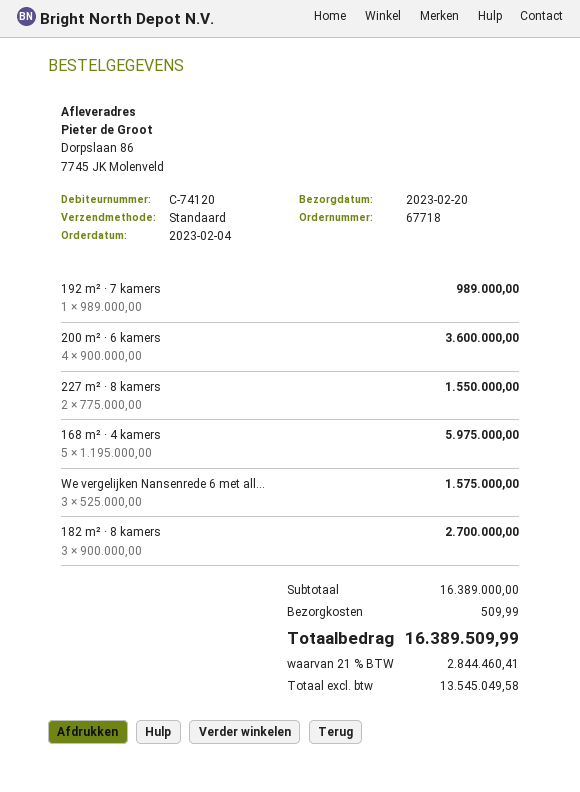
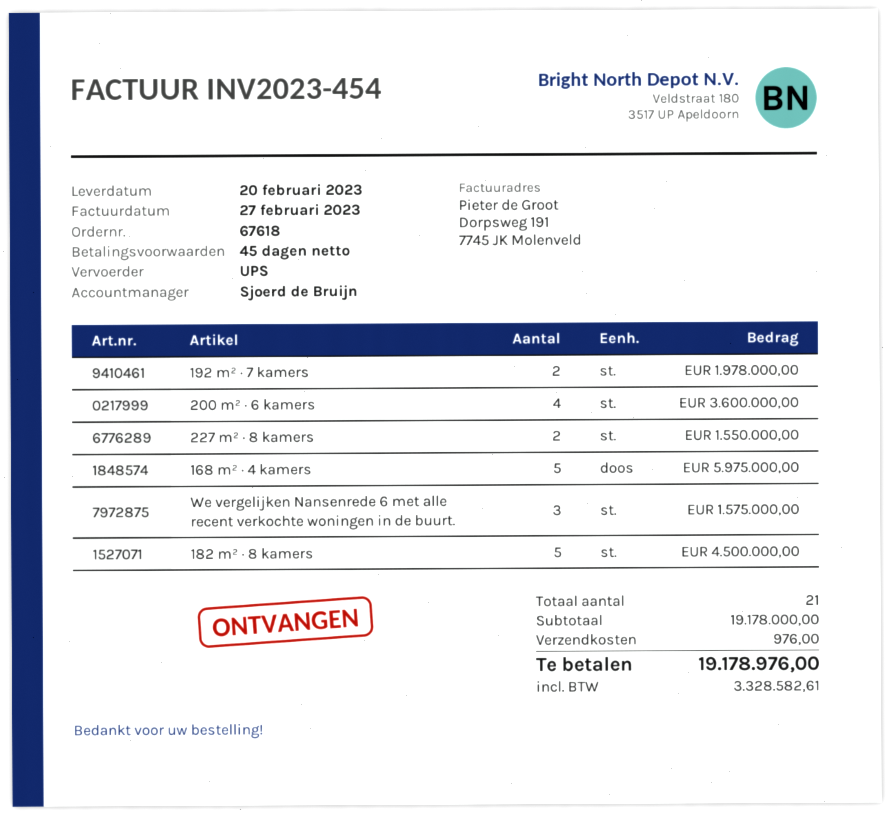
order number: 67718 -> 67618
shipping method: standard -> UPS
192 m² · 7 kamers: 1 for 989000.00 -> 2 for 1978000.00
182 m² · 8 kamers: 3 for 2700000.00 -> 5 for 4500000.00
subtotal: 16389000.00 -> 19178000.00
shipping: 509.99 -> 976.00
tax: 2844460.41 -> 3328582.61
total: 16389509.99 -> 19178976.00

